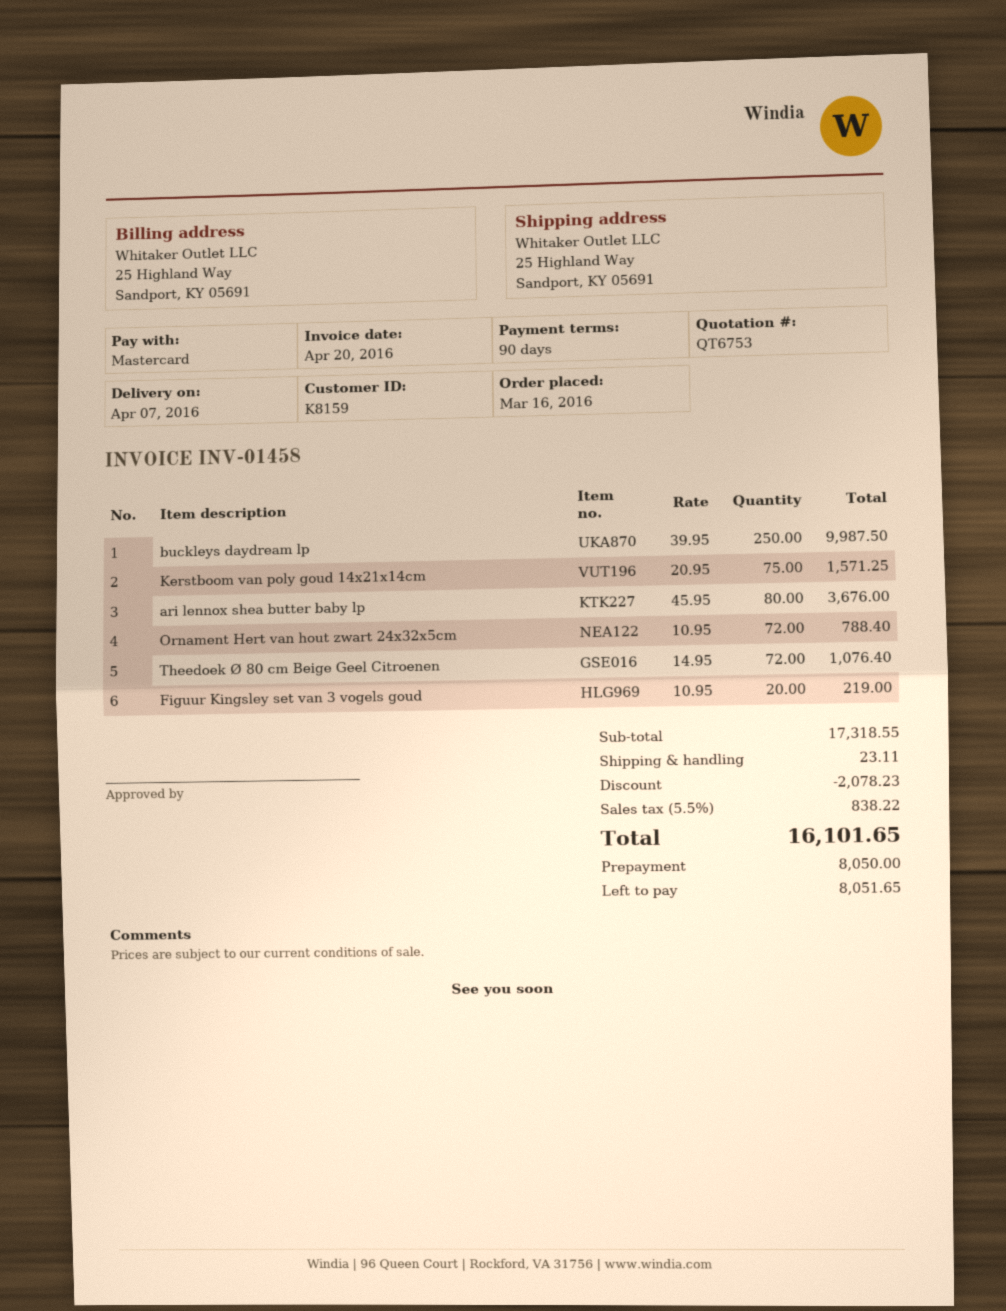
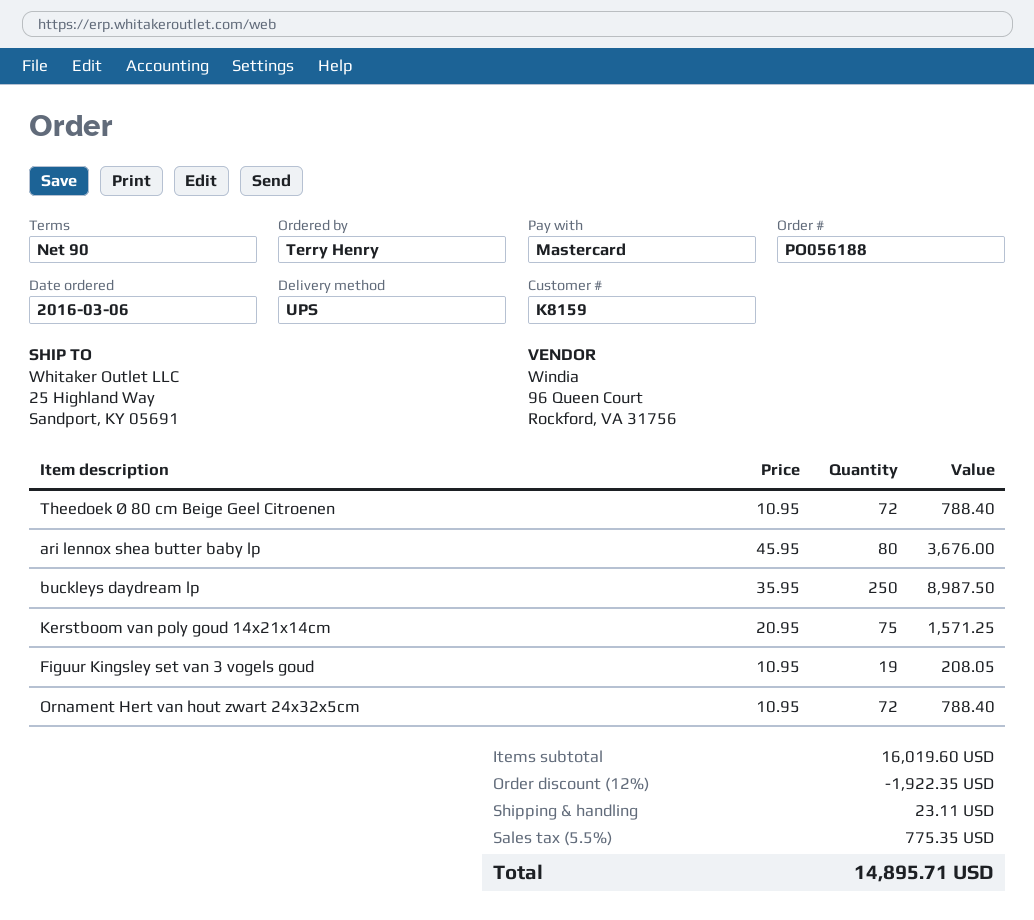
order date: 2016-03-16 -> 2016-03-06
buckleys daydream lp: 250 x 39.95 = 9987.50 -> 250 x 35.95 = 8987.50
Theedoek Ø 80 cm Beige Geel Citroenen: 72 x 14.95 = 1076.40 -> 72 x 10.95 = 788.40
Figuur Kingsley set van 3 vogels goud: 20 x 10.95 = 219.00 -> 19 x 10.95 = 208.05
subtotal: 17318.55 -> 16019.60
discount: 2078.23 -> 1922.35
tax: 5.5% = 838.22 -> 5.5% = 775.35
total: 16101.65 -> 14895.71

